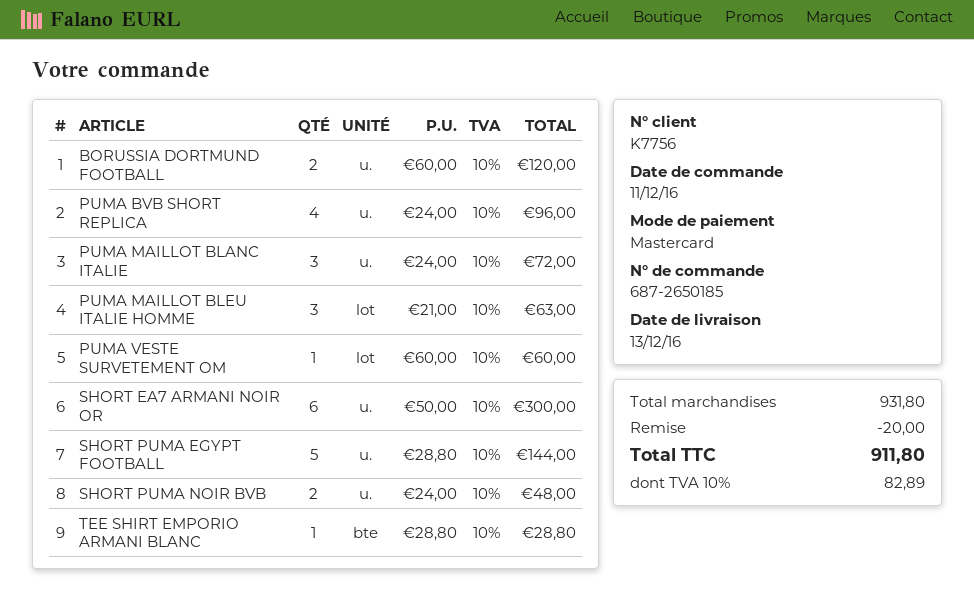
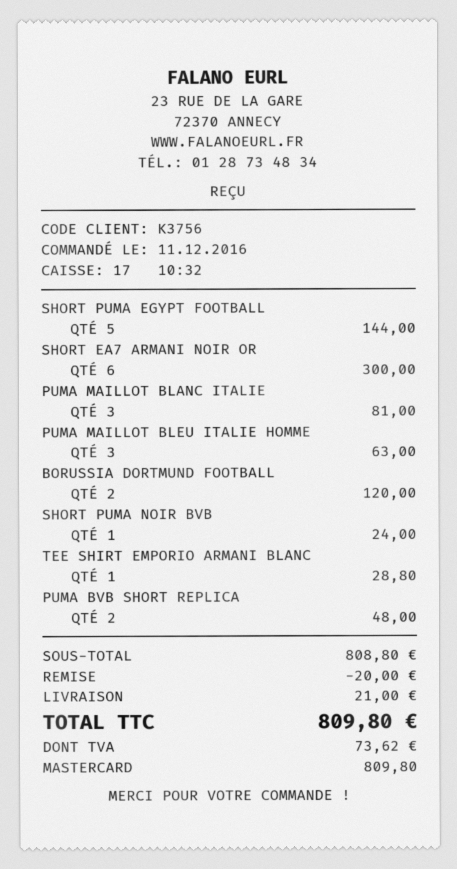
customer number: K7756 -> K3756
PUMA BVB SHORT REPLICA: 4 for 96.00 -> 2 for 48.00
PUMA MAILLOT BLANC ITALIE: 3 for 72.00 -> 3 for 81.00
PUMA VESTE SURVETEMENT OM: 1 for 60.00 -> none
SHORT PUMA NOIR BVB: 2 for 48.00 -> 1 for 24.00
subtotal: 931.80 -> 808.80
shipping: none -> 21.00
tax: 82.89 -> 73.62
total: 911.80 -> 809.80

